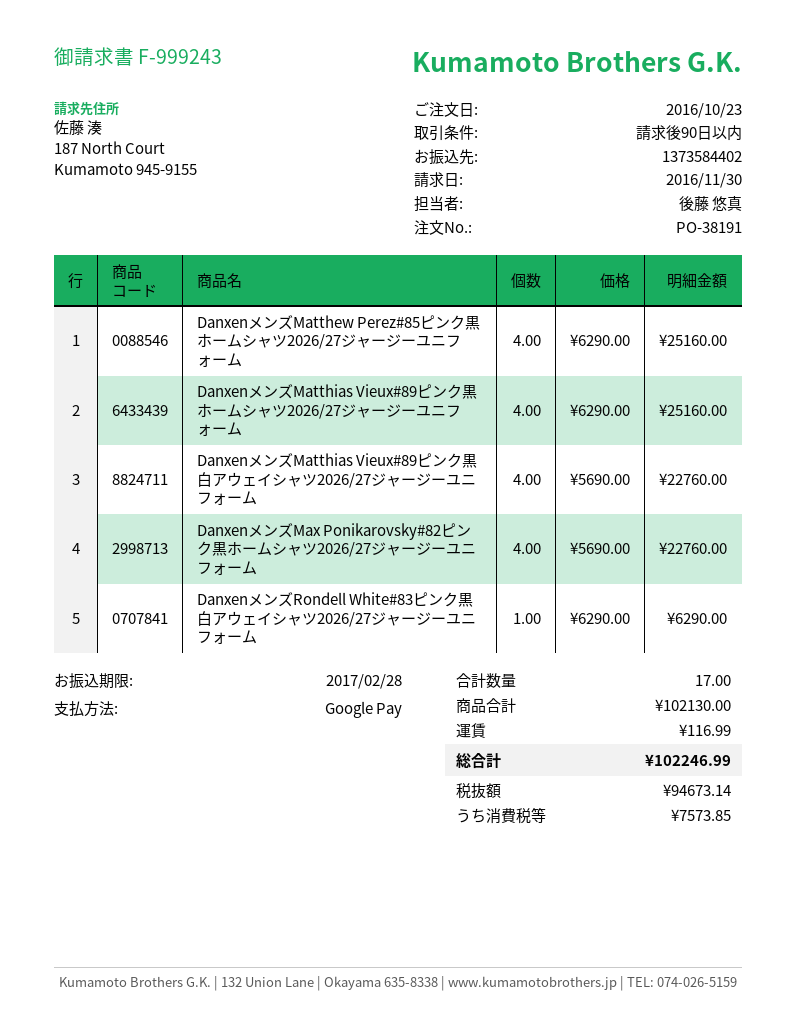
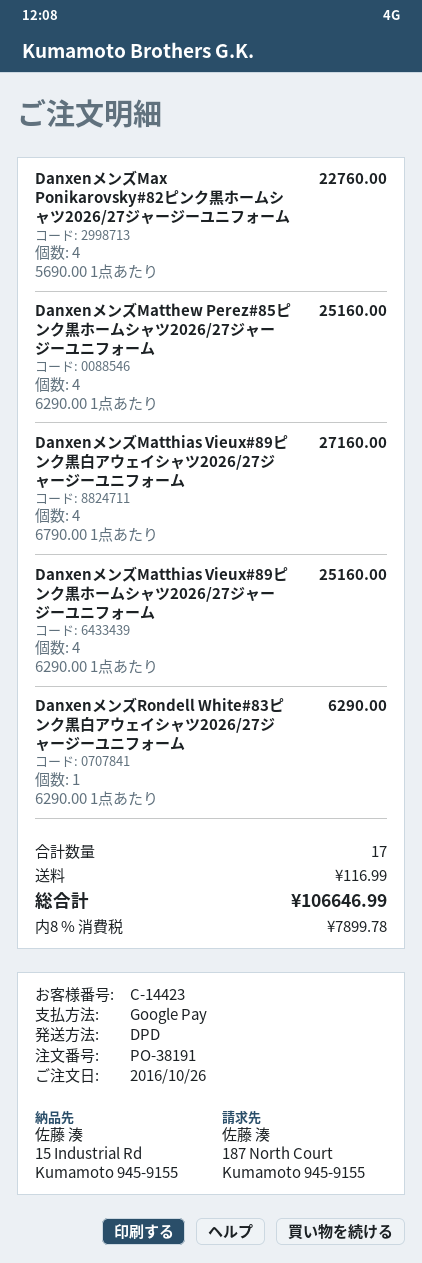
order date: 2016-10-23 -> 2016-10-26
DanxenメンズMatthias Vieux#89ピンク黒白アウェイシャツ2026/27ジャージーユニフォーム: 4 x 5690.00 = 22760.00 -> 4 x 6790.00 = 27160.00
tax: 7573.85 -> 7899.78
total: 102246.99 -> 106646.99

